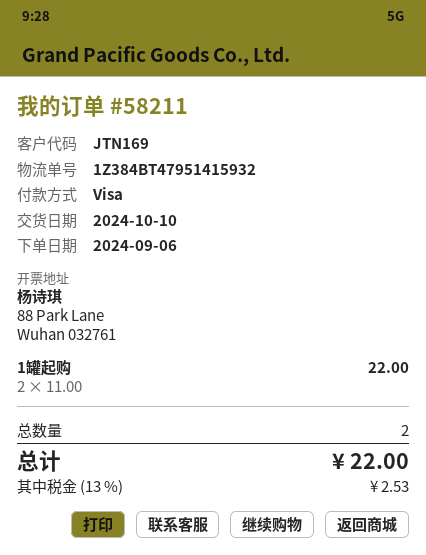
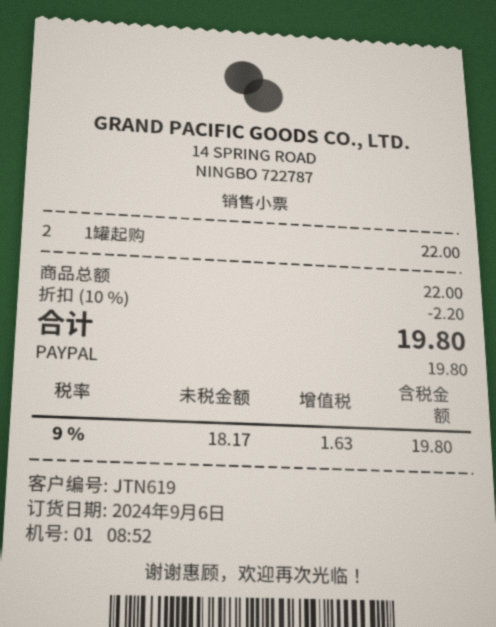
customer number: JTN169 -> JTN619
payment method: Visa -> PayPal
discount: none -> 10% = 2.20
tax: 13% = 2.53 -> 9% = 1.63
total: 22.00 -> 19.80

